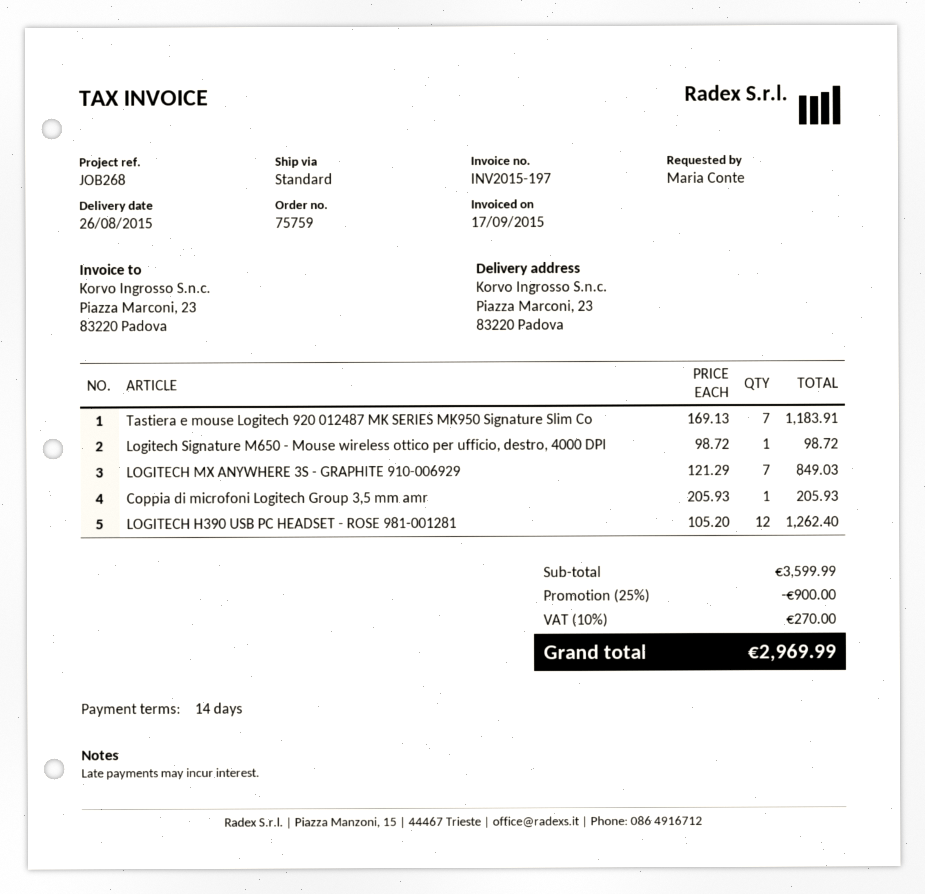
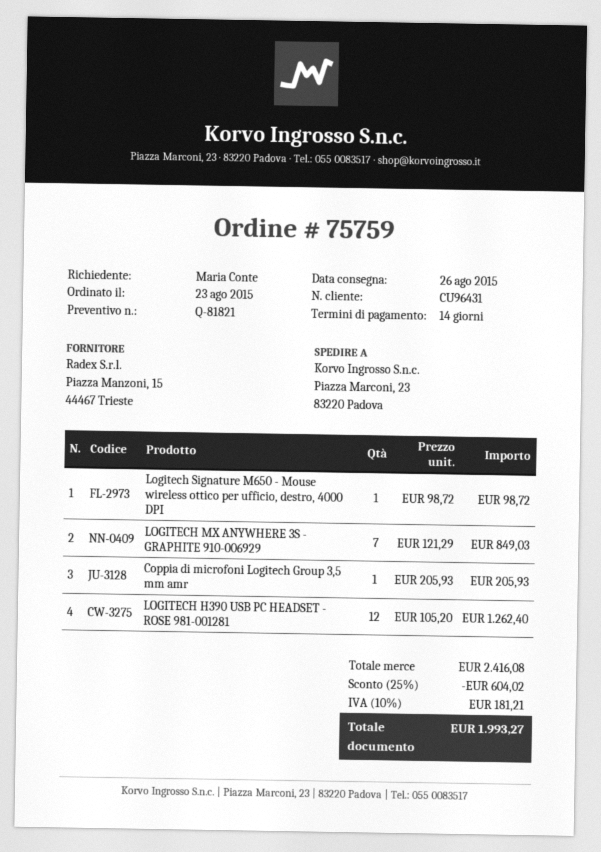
Tastiera e mouse Logitech 920 012487 MK SERIES MK950 Signature Slim Co: 7 x 169.13 = 1183.91 -> none
subtotal: 3599.99 -> 2416.08
discount: 25% = 900.00 -> 25% = 604.02
tax: 10% = 270.00 -> 10% = 181.21
total: 2969.99 -> 1993.27

